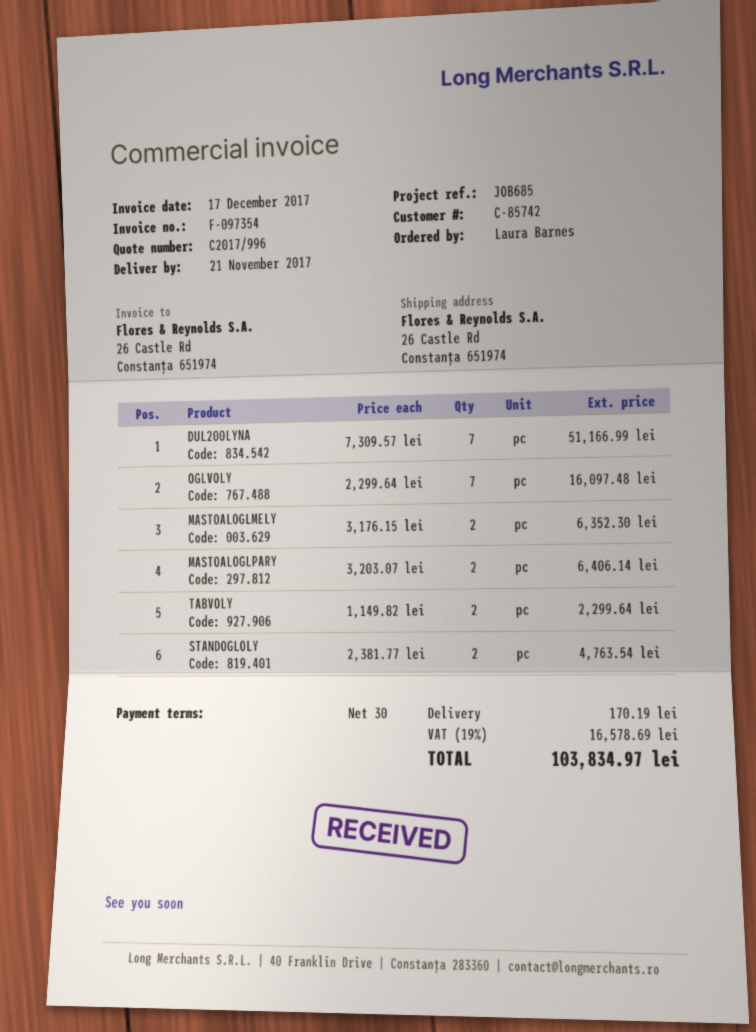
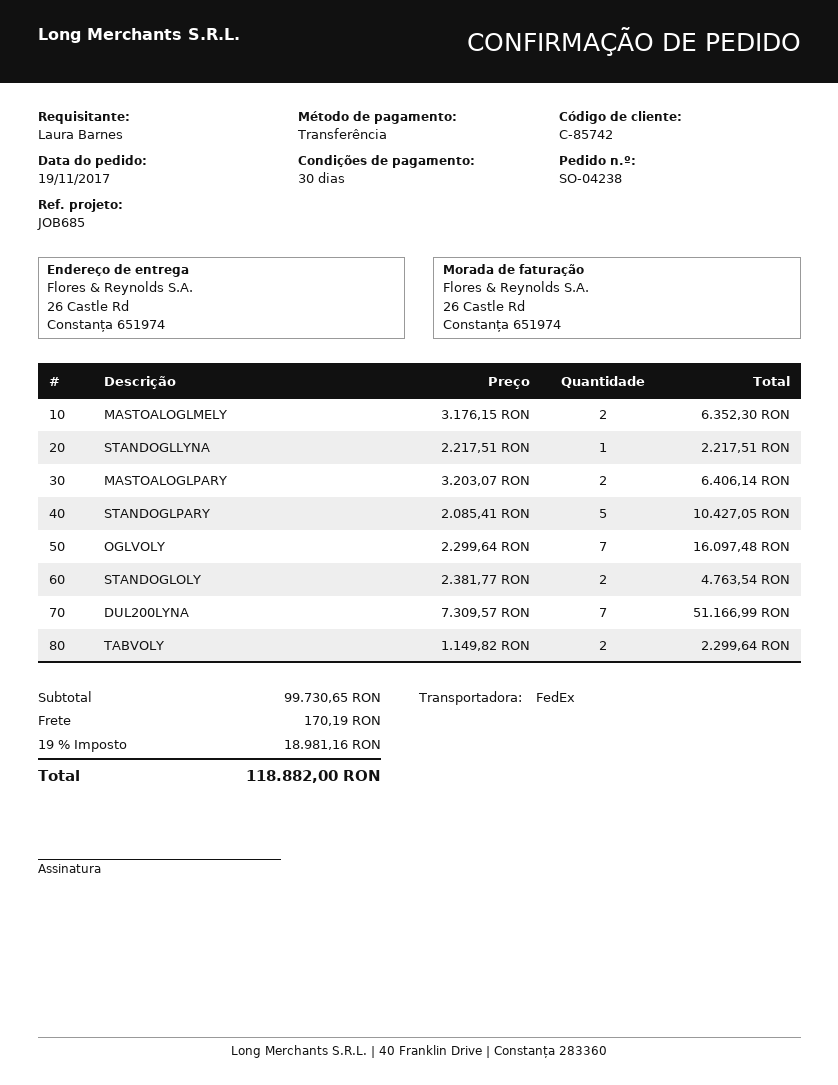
STANDOGLLYNA: none -> 1 x 2217.51 = 2217.51
STANDOGLPARY: none -> 5 x 2085.41 = 10427.05
tax: 19% = 16578.69 -> 19% = 18981.16
total: 103834.97 -> 118882.00

